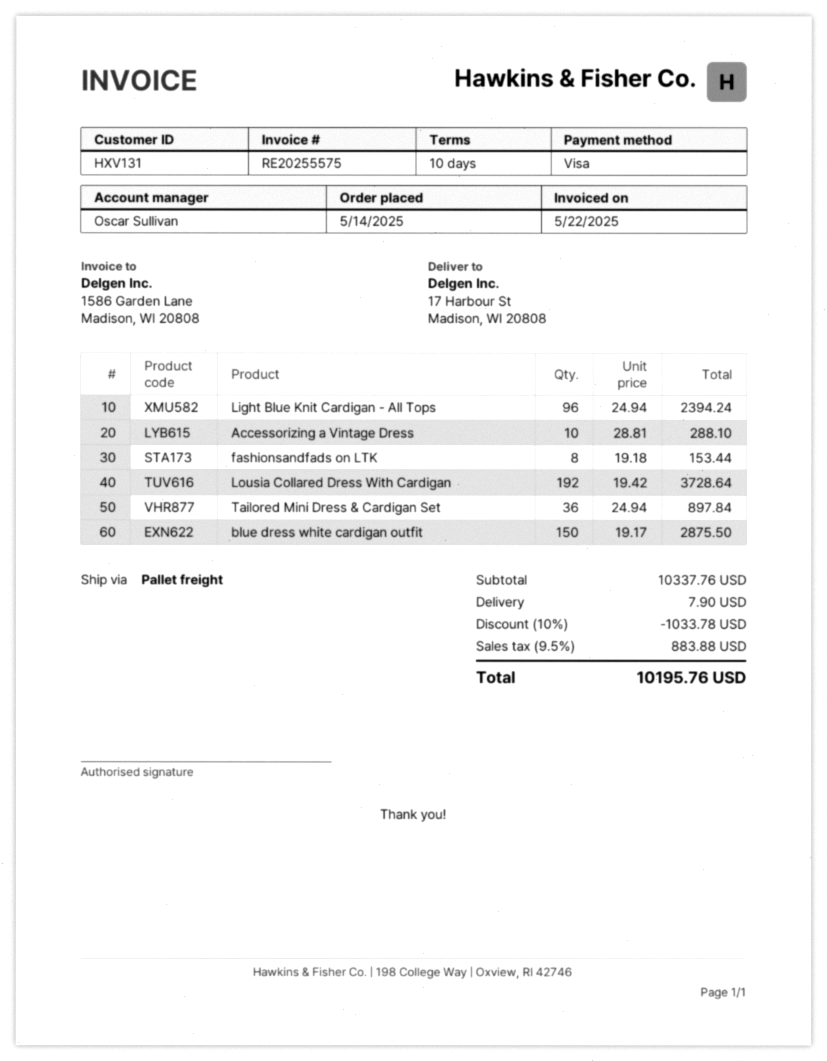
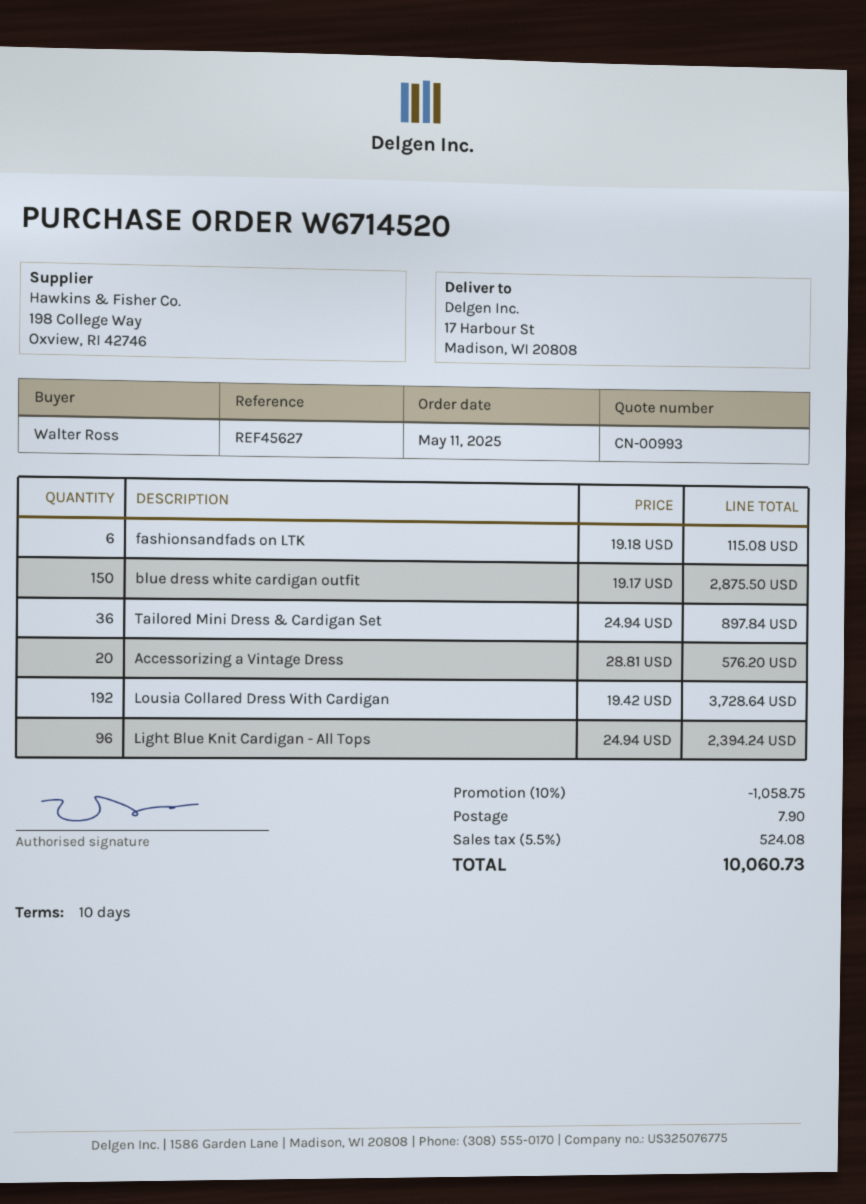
order date: 2025-05-14 -> 2025-05-11
Accessorizing a Vintage Dress: 10 x 28.81 = 288.10 -> 20 x 28.81 = 576.20
fashionsandfads on LTK: 8 x 19.18 = 153.44 -> 6 x 19.18 = 115.08
discount: 10% = 1033.78 -> 10% = 1058.75
tax: 9.5% = 883.88 -> 5.5% = 524.08
total: 10195.76 -> 10060.73

